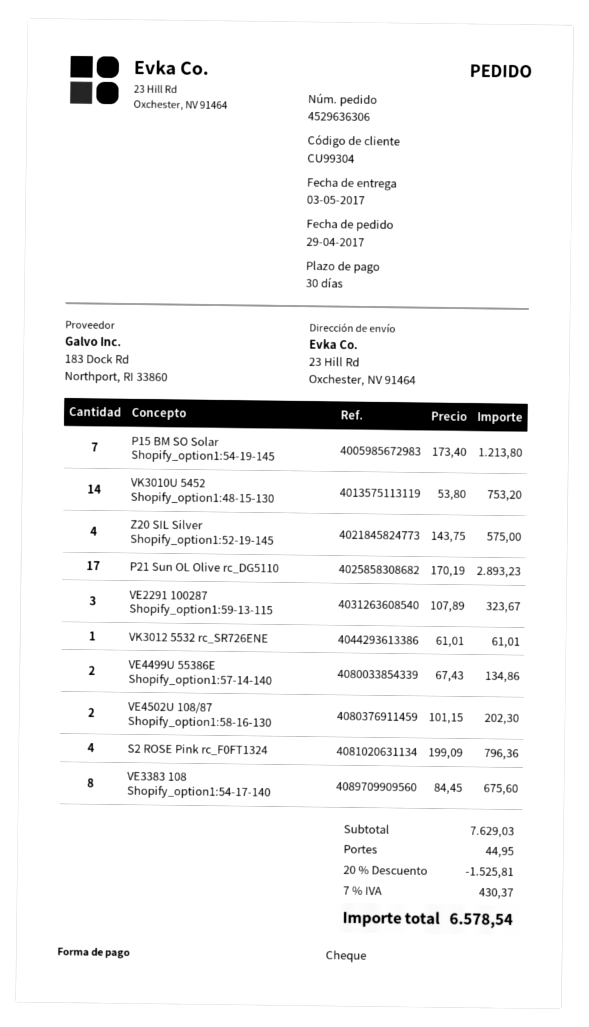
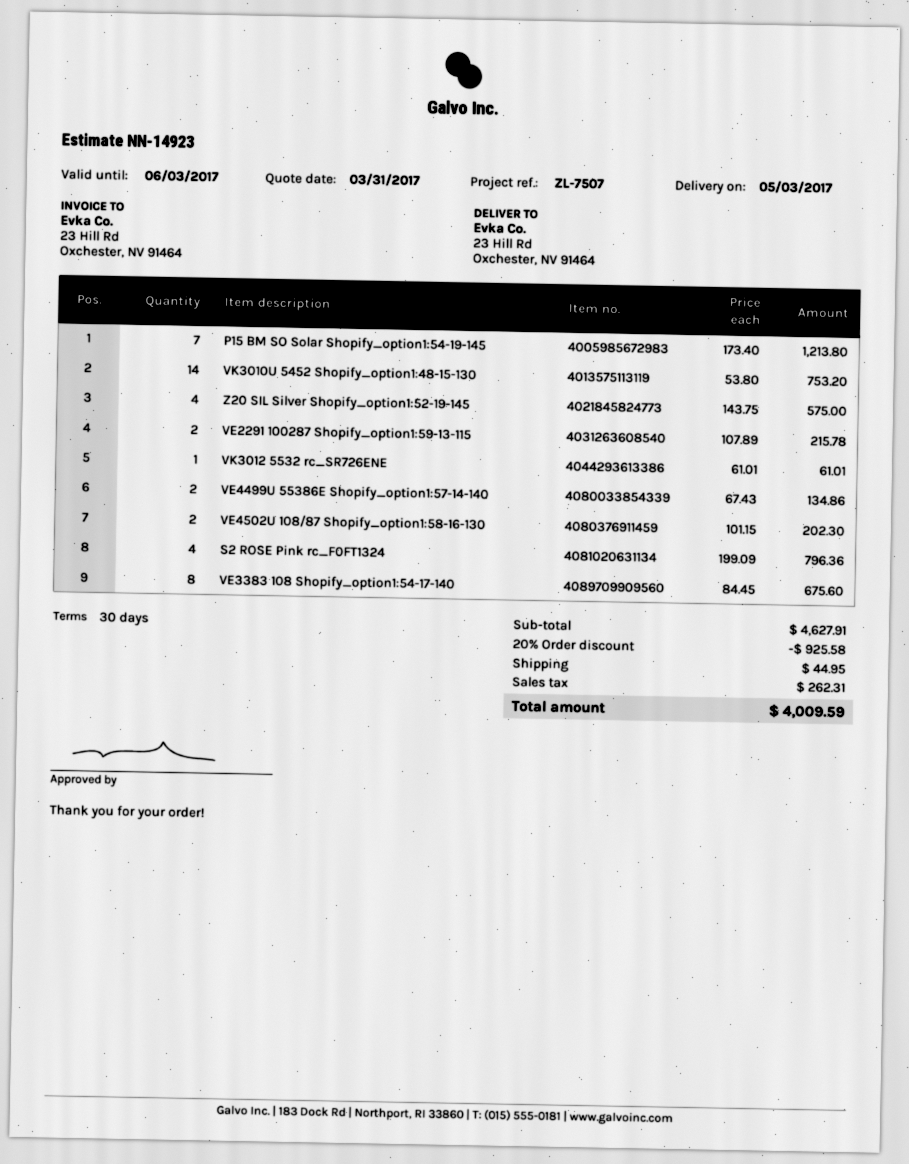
P21 Sun OL Olive rc_DG5110: 17 x 170.19 = 2893.23 -> none
VE2291 100287 Shopify_option1:59-13-115: 3 x 107.89 = 323.67 -> 2 x 107.89 = 215.78
subtotal: 7629.03 -> 4627.91
discount: 20% = 1525.81 -> 20% = 925.58
tax: 430.37 -> 262.31
total: 6578.54 -> 4009.59

